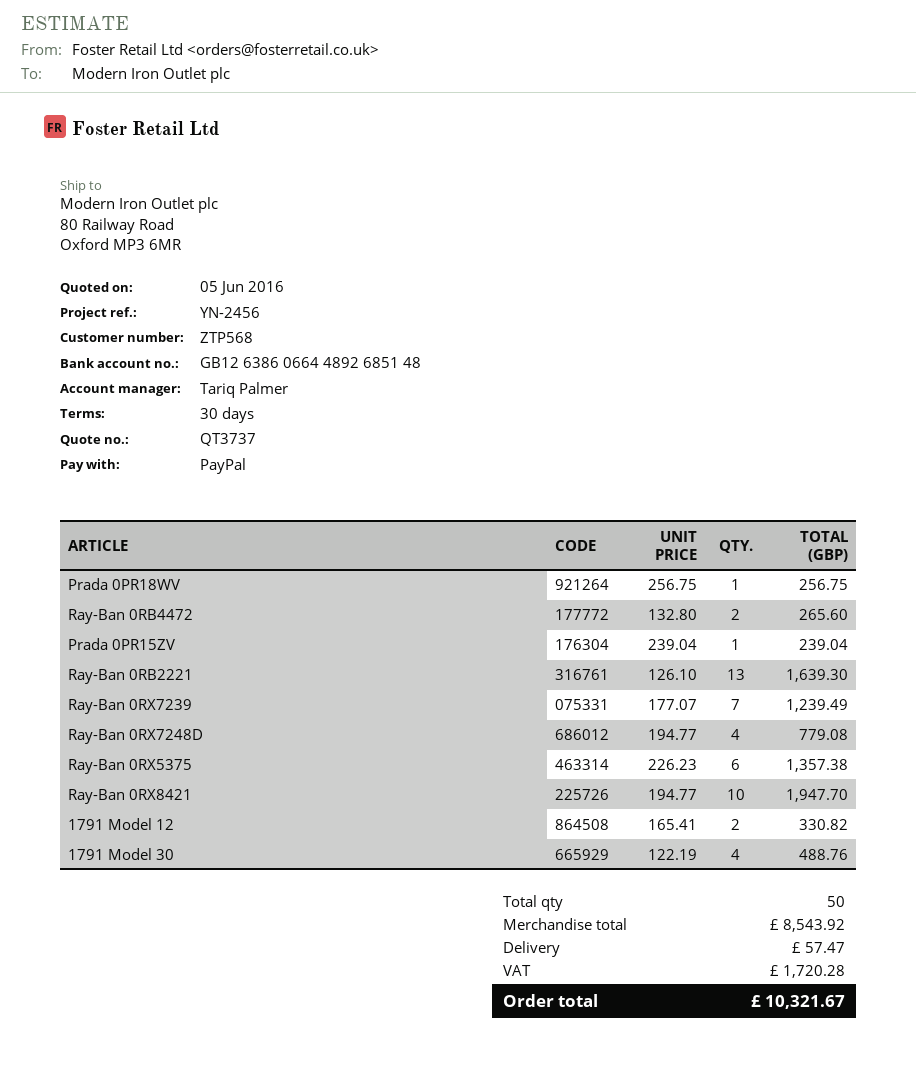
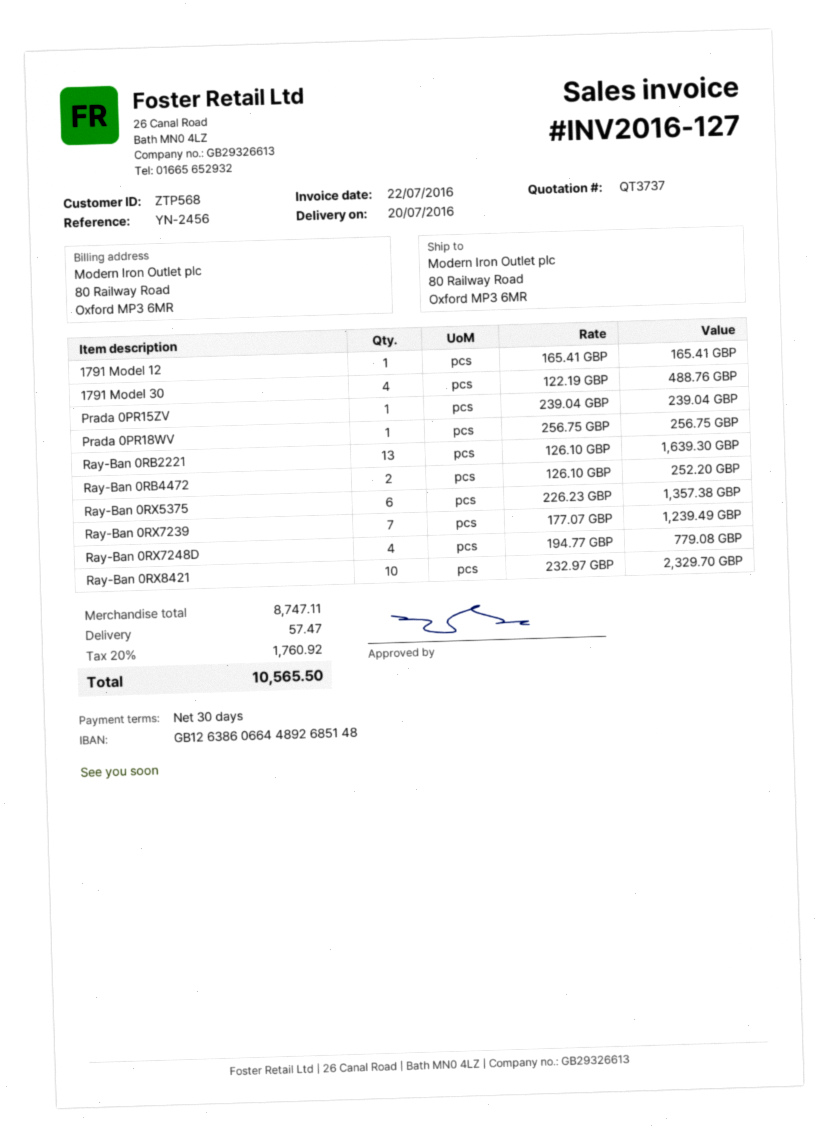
Ray-Ban 0RB4472: 2 x 132.80 = 265.60 -> 2 x 126.10 = 252.20
Ray-Ban 0RX8421: 10 x 194.77 = 1947.70 -> 10 x 232.97 = 2329.70
1791 Model 12: 2 x 165.41 = 330.82 -> 1 x 165.41 = 165.41
subtotal: 8543.92 -> 8747.11
tax: 1720.28 -> 1760.92
total: 10321.67 -> 10565.50

